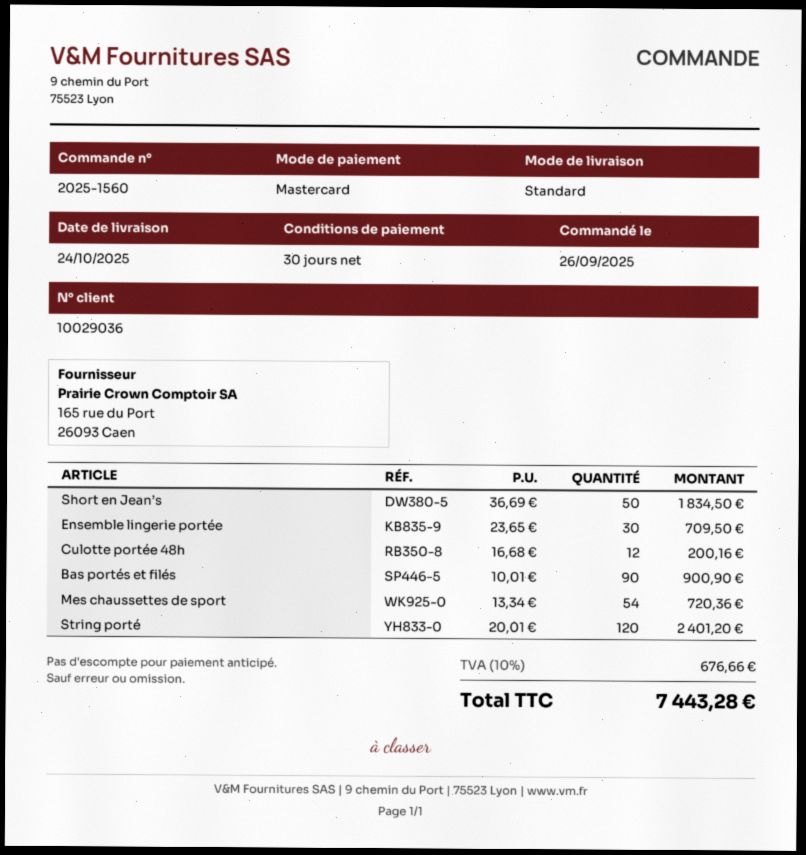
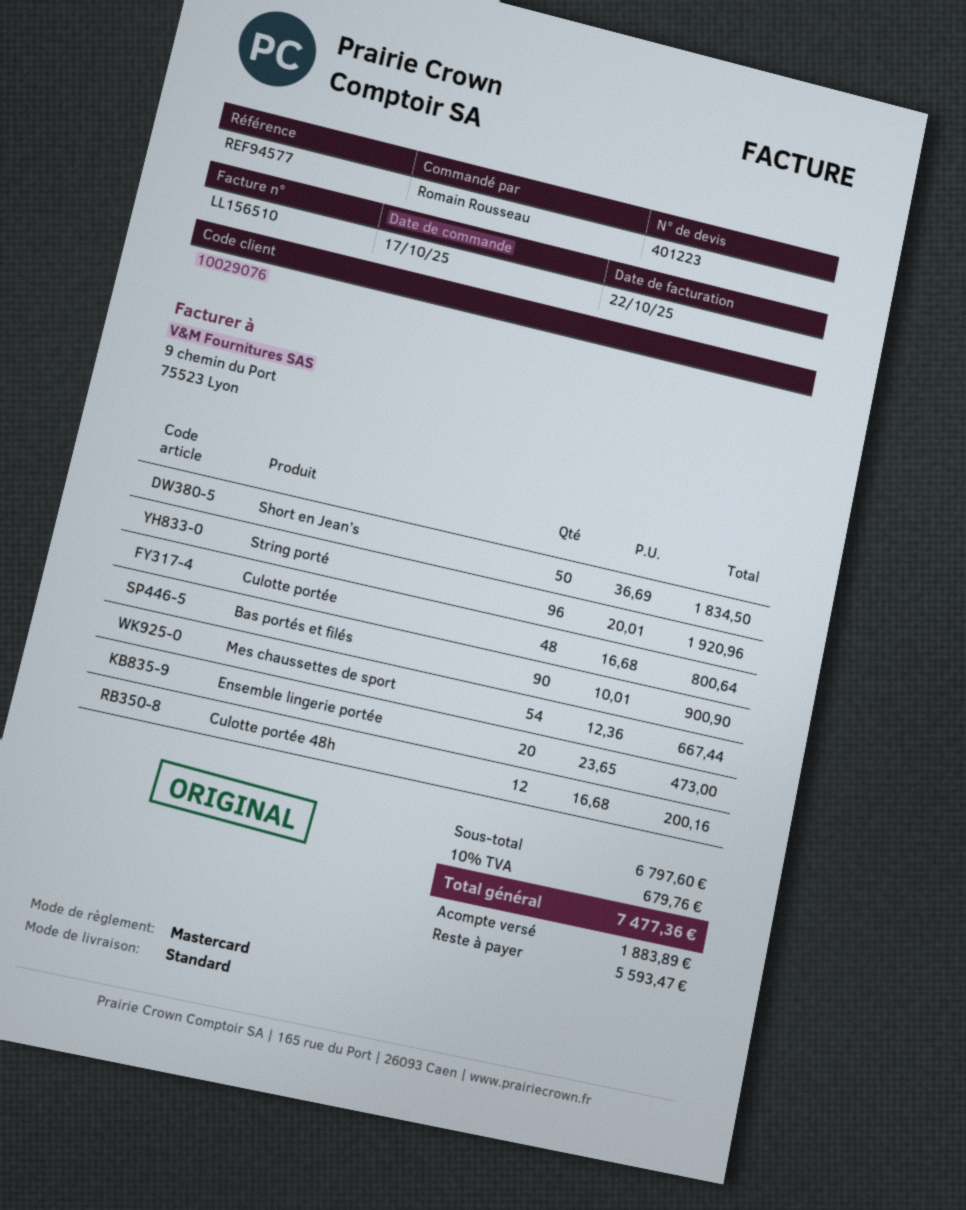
order date: 2025-09-26 -> 2025-10-17
customer number: 10029036 -> 10029076
Ensemble lingerie portée: 30 x 23.65 = 709.50 -> 20 x 23.65 = 473.00
Mes chaussettes de sport: 54 x 13.34 = 720.36 -> 54 x 12.36 = 667.44
String porté: 120 x 20.01 = 2401.20 -> 96 x 20.01 = 1920.96
Culotte portée: none -> 48 x 16.68 = 800.64
tax: 10% = 676.66 -> 10% = 679.76
total: 7443.28 -> 7477.36

